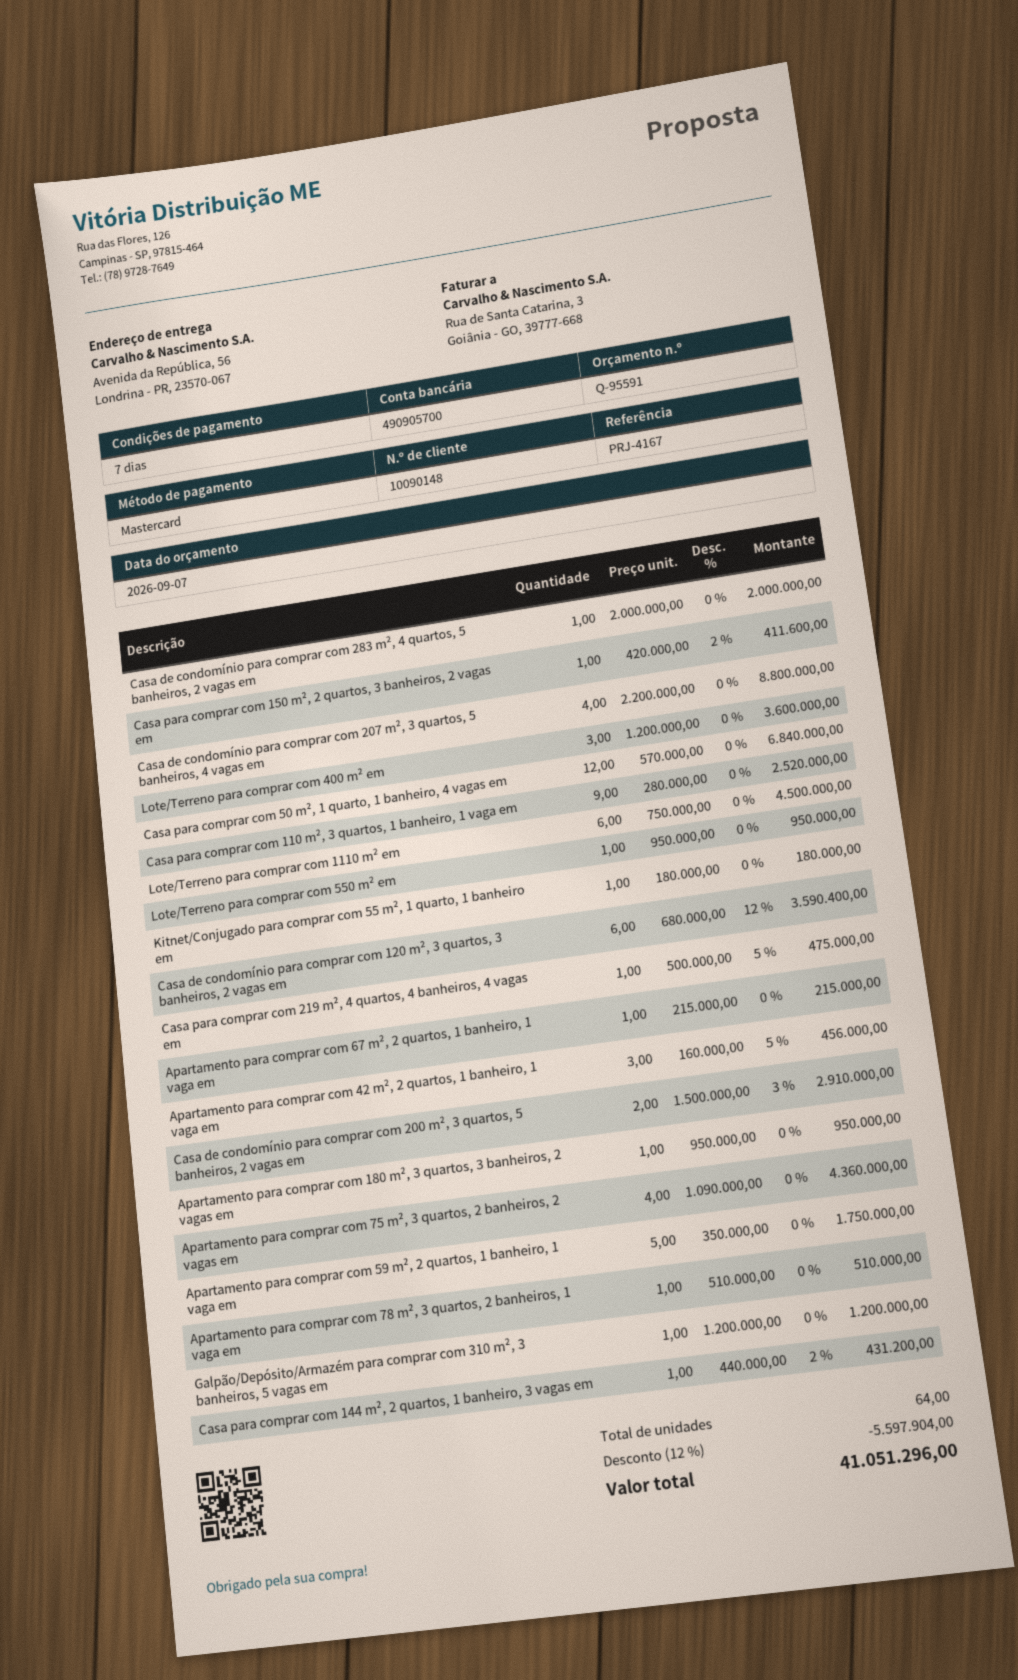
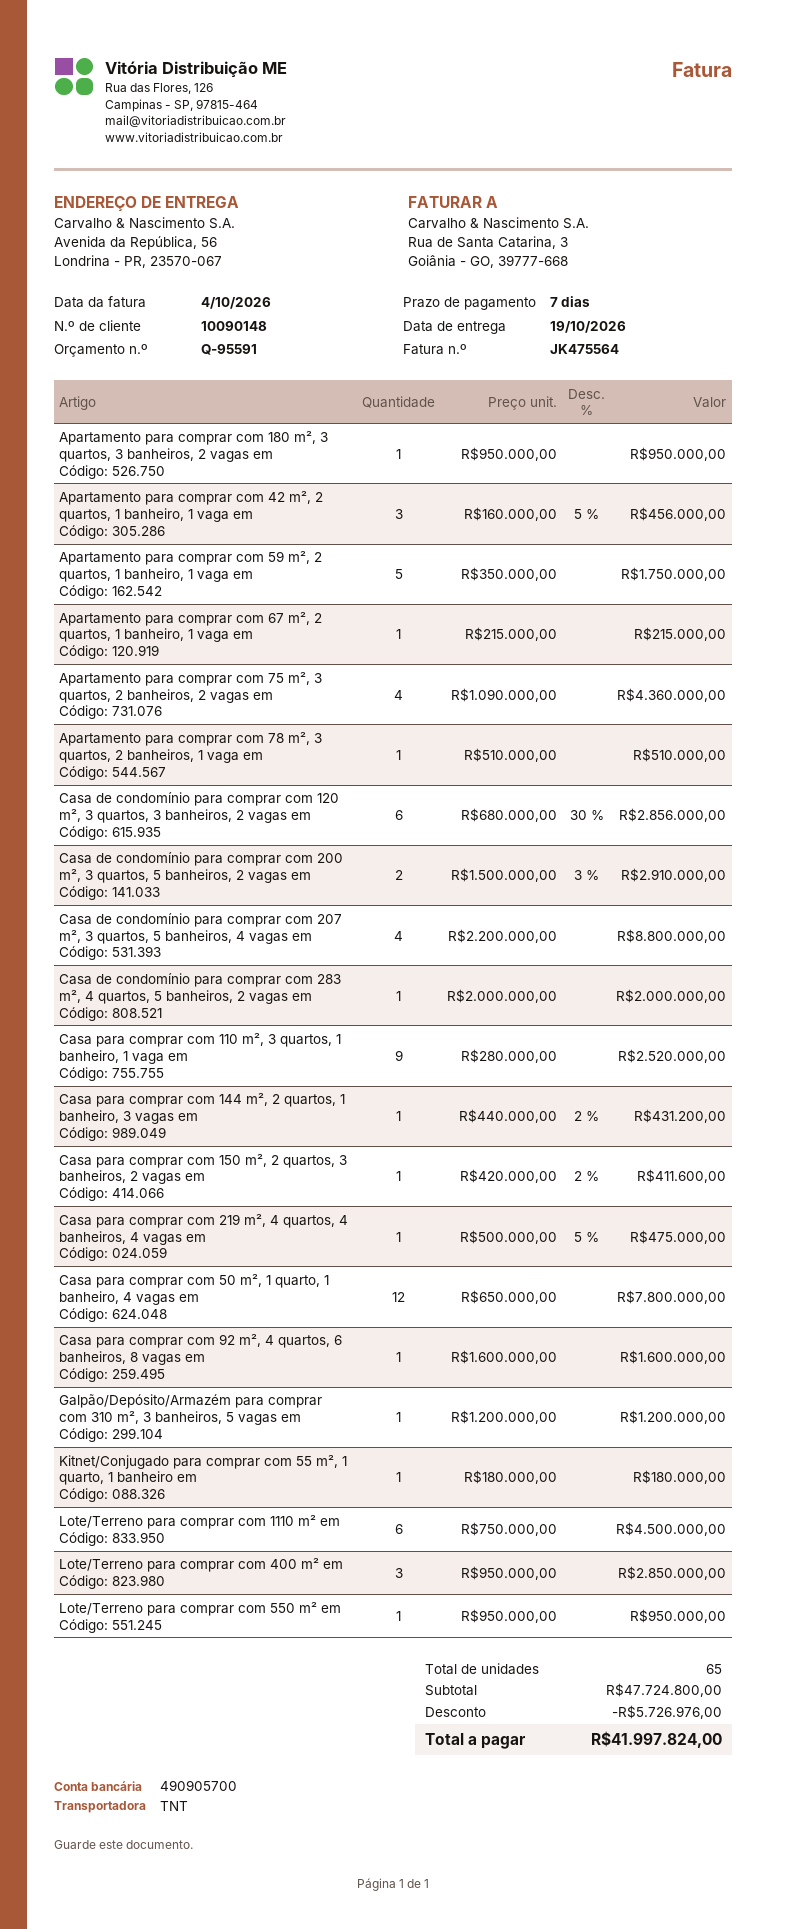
Lote/Terreno para comprar com 400 m² em: 3 x 1200000.00 = 3600000.00 -> 3 x 950000.00 = 2850000.00
Casa para comprar com 50 m², 1 quarto, 1 banheiro, 4 vagas em: 12 x 570000.00 = 6840000.00 -> 12 x 650000.00 = 7800000.00
Casa de condomínio para comprar com 120 m², 3 quartos, 3 banheiros, 2 vagas em: 6 x 680000.00 - 12% = 3590400.00 -> 6 x 680000.00 - 30% = 2856000.00
Casa para comprar com 92 m², 4 quartos, 6 banheiros, 8 vagas em: none -> 1 x 1600000.00 = 1600000.00
total quantity: 64 -> 65
discount: 5597904.00 -> 5726976.00
total: 41051296.00 -> 41997824.00

